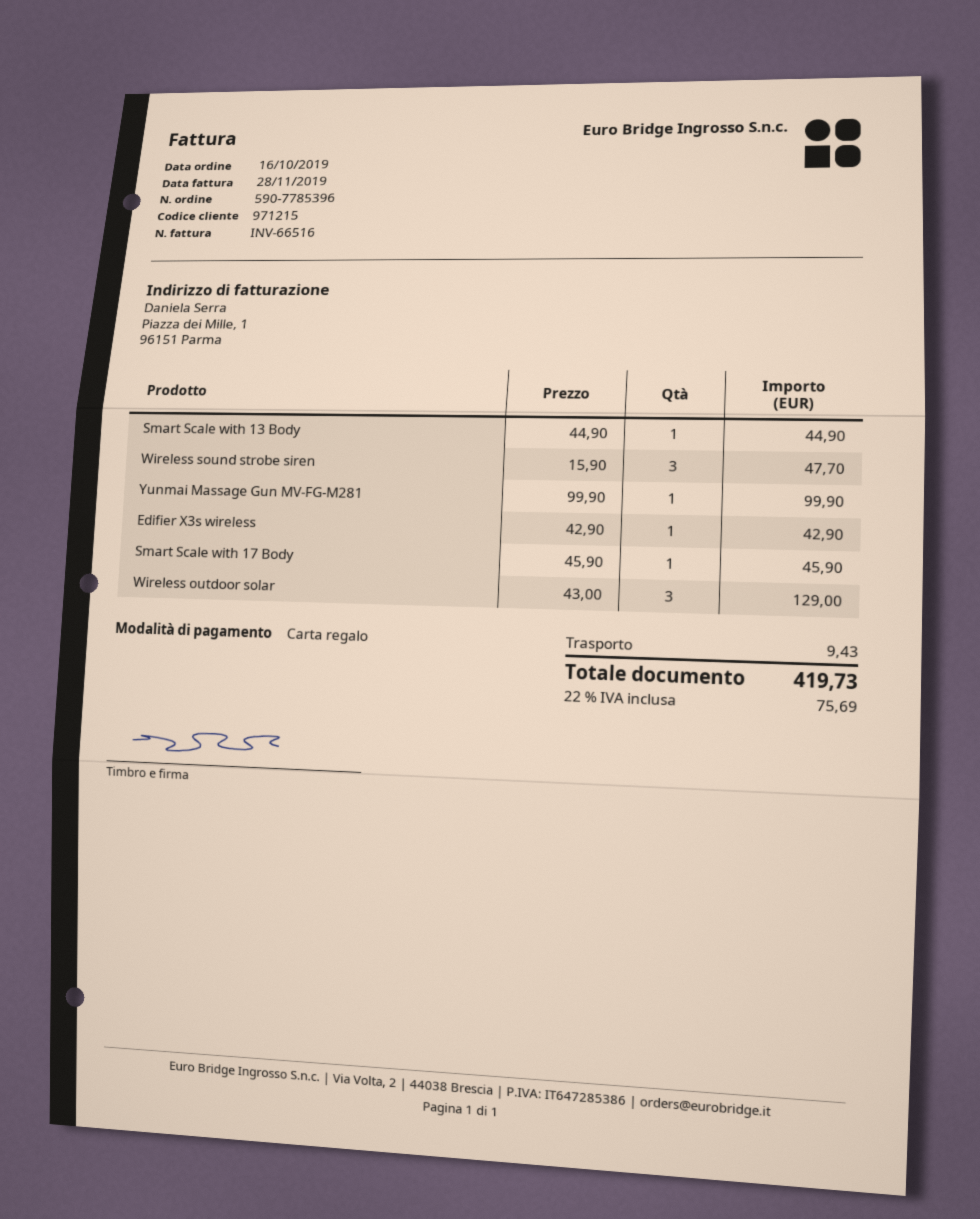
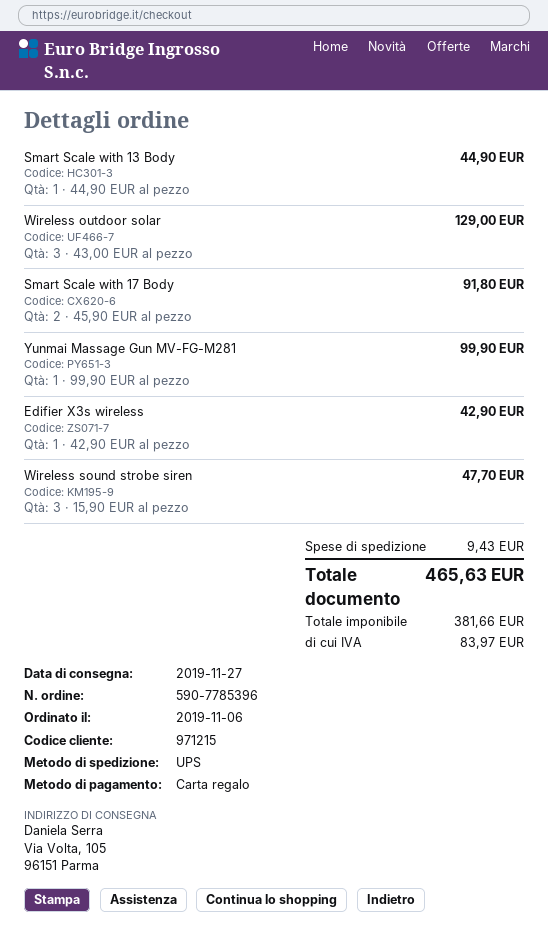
order date: 2019-10-16 -> 2019-11-06
Smart Scale with 17 Body: 1 x 45.90 = 45.90 -> 2 x 45.90 = 91.80
tax: 75.69 -> 83.97
total: 419.73 -> 465.63

